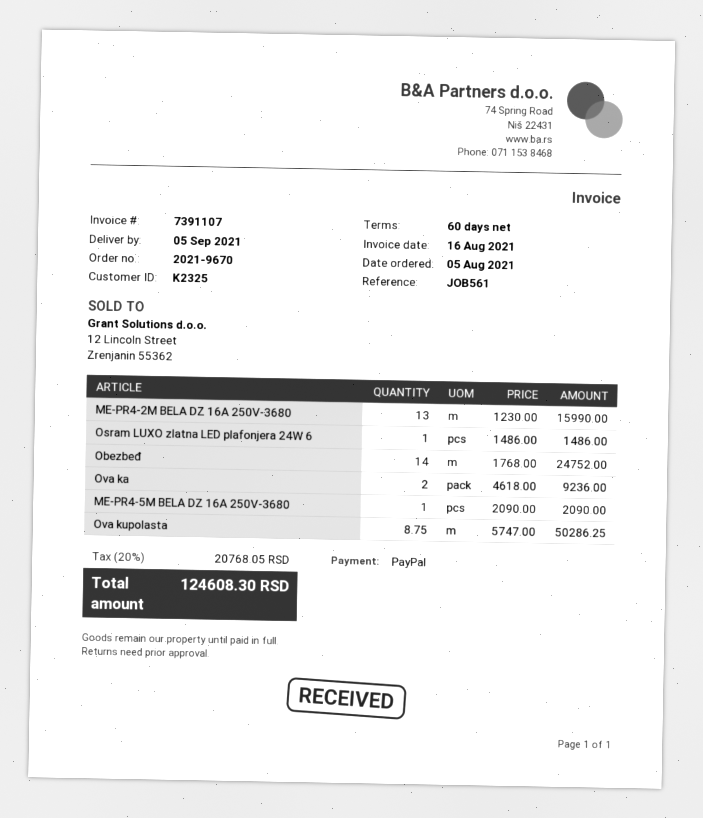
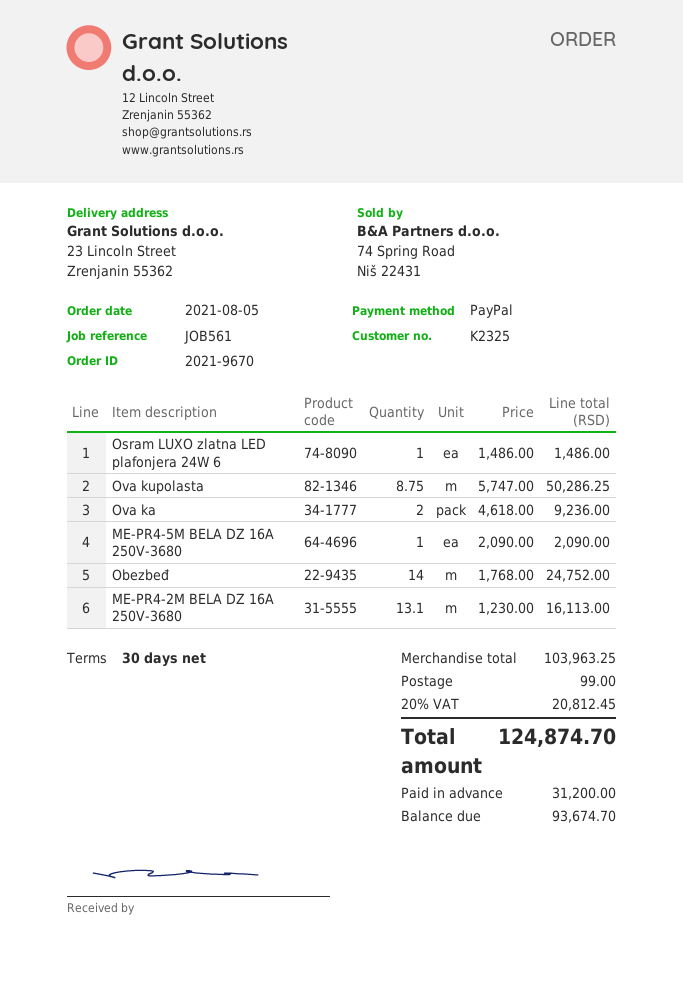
payment terms: 60 days -> 30 days
ME-PR4-2M BELA DZ 16A 250V-3680: 13 x 1230.00 = 15990.00 -> 13.1 x 1230.00 = 16113.00
shipping: none -> 99.00
tax: 20% = 20768.05 -> 20% = 20812.45
total: 124608.30 -> 124874.70

